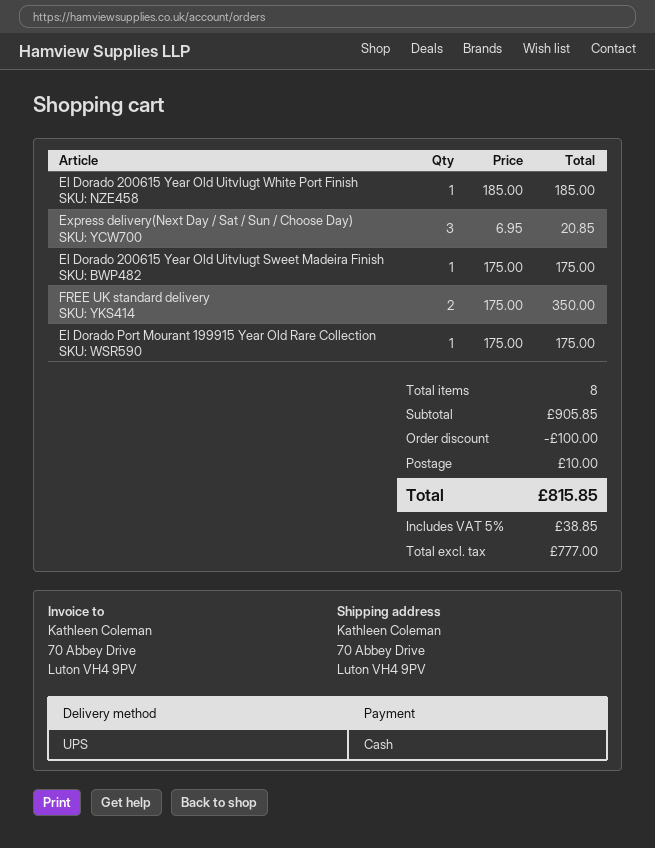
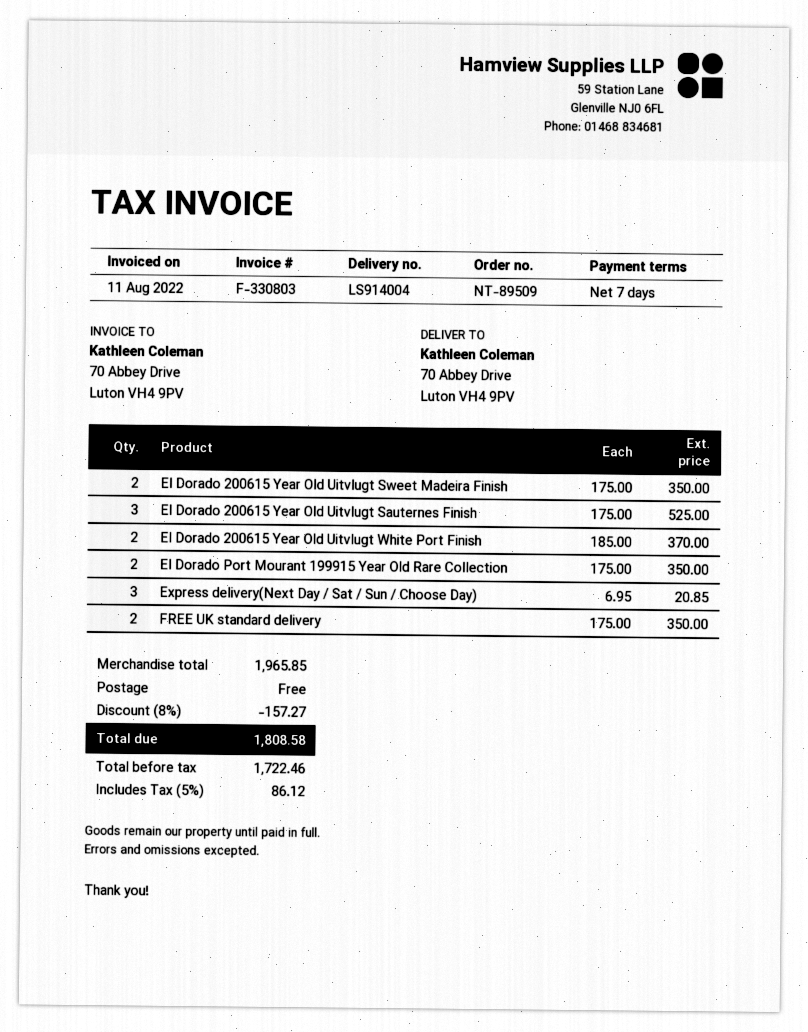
El Dorado 200615 Year Old Uitvlugt White Port Finish: 1 x 185.00 = 185.00 -> 2 x 185.00 = 370.00
El Dorado 200615 Year Old Uitvlugt Sweet Madeira Finish: 1 x 175.00 = 175.00 -> 2 x 175.00 = 350.00
El Dorado Port Mourant 199915 Year Old Rare Collection: 1 x 175.00 = 175.00 -> 2 x 175.00 = 350.00
El Dorado 200615 Year Old Uitvlugt Sauternes Finish: none -> 3 x 175.00 = 525.00
subtotal: 905.85 -> 1965.85
discount: 100.00 -> 157.27
shipping: 10.00 -> 0.00
net: 777.00 -> 1722.46
tax: 5% = 38.85 -> 5% = 86.12
total: 815.85 -> 1808.58

